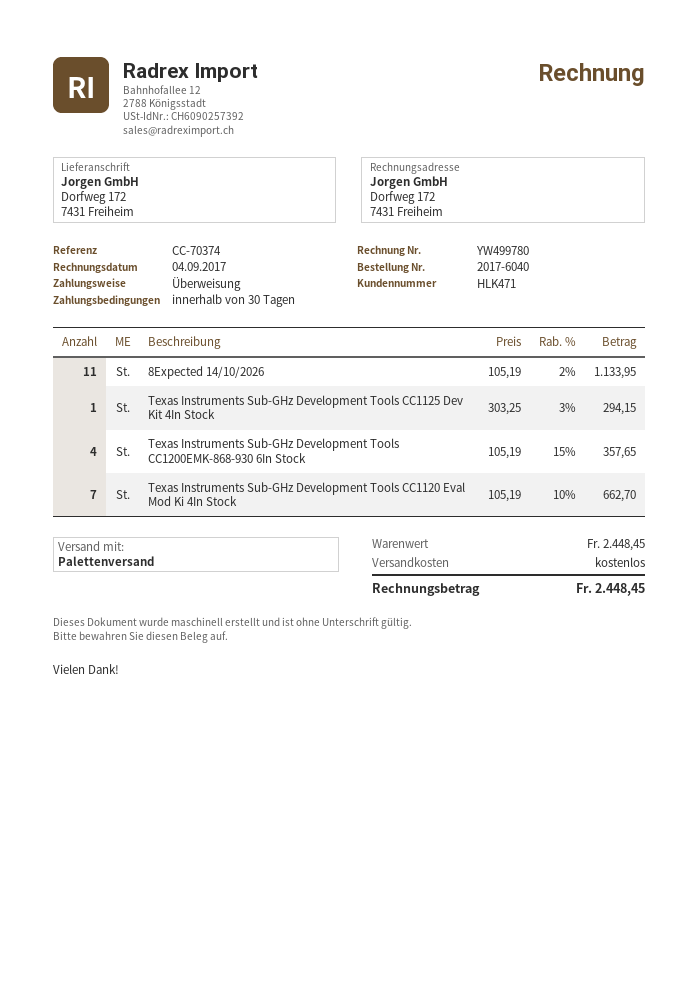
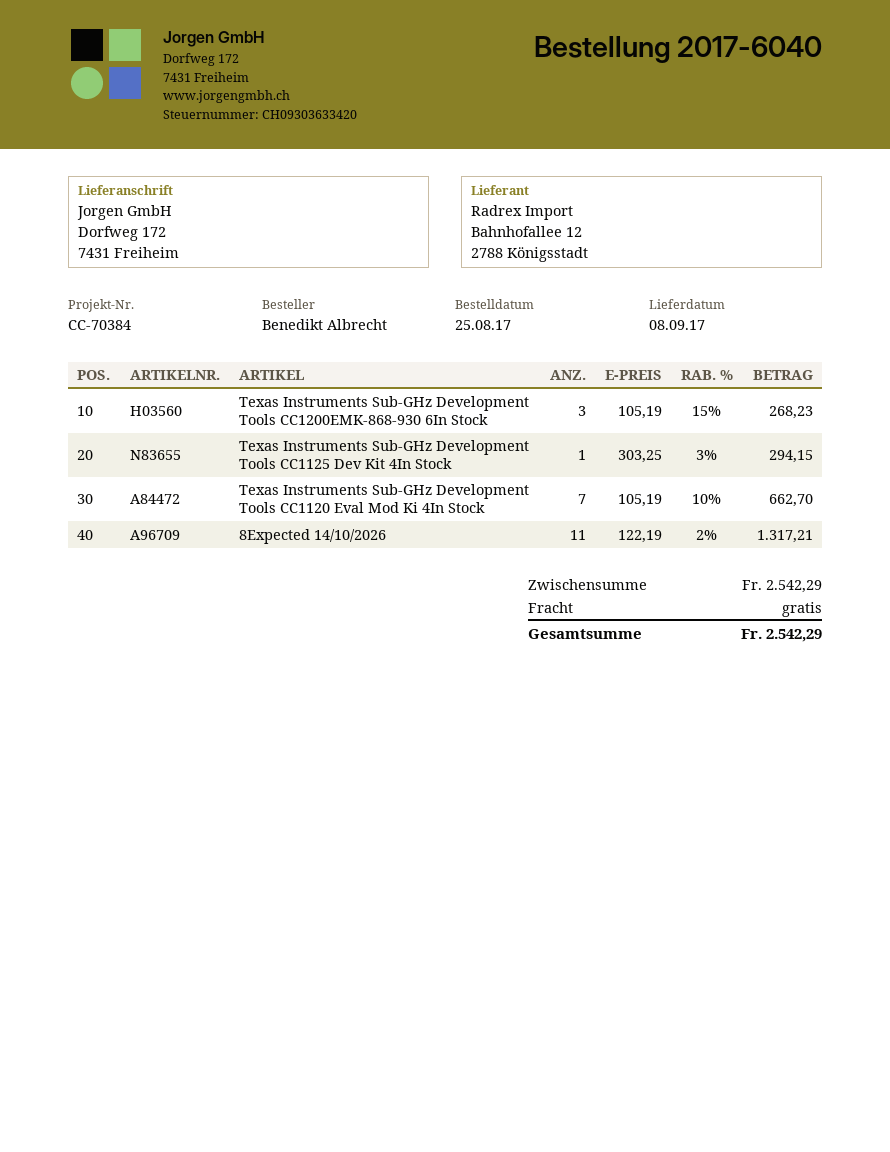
reference: CC-70374 -> CC-70384
8Expected 14/10/2026: 11 x 105.19 - 2% = 1133.95 -> 11 x 122.19 - 2% = 1317.21
Texas Instruments Sub-GHz Development Tools CC1200EMK-868-930 6In Stock: 4 x 105.19 - 15% = 357.65 -> 3 x 105.19 - 15% = 268.23
subtotal: 2448.45 -> 2542.29
total: 2448.45 -> 2542.29

